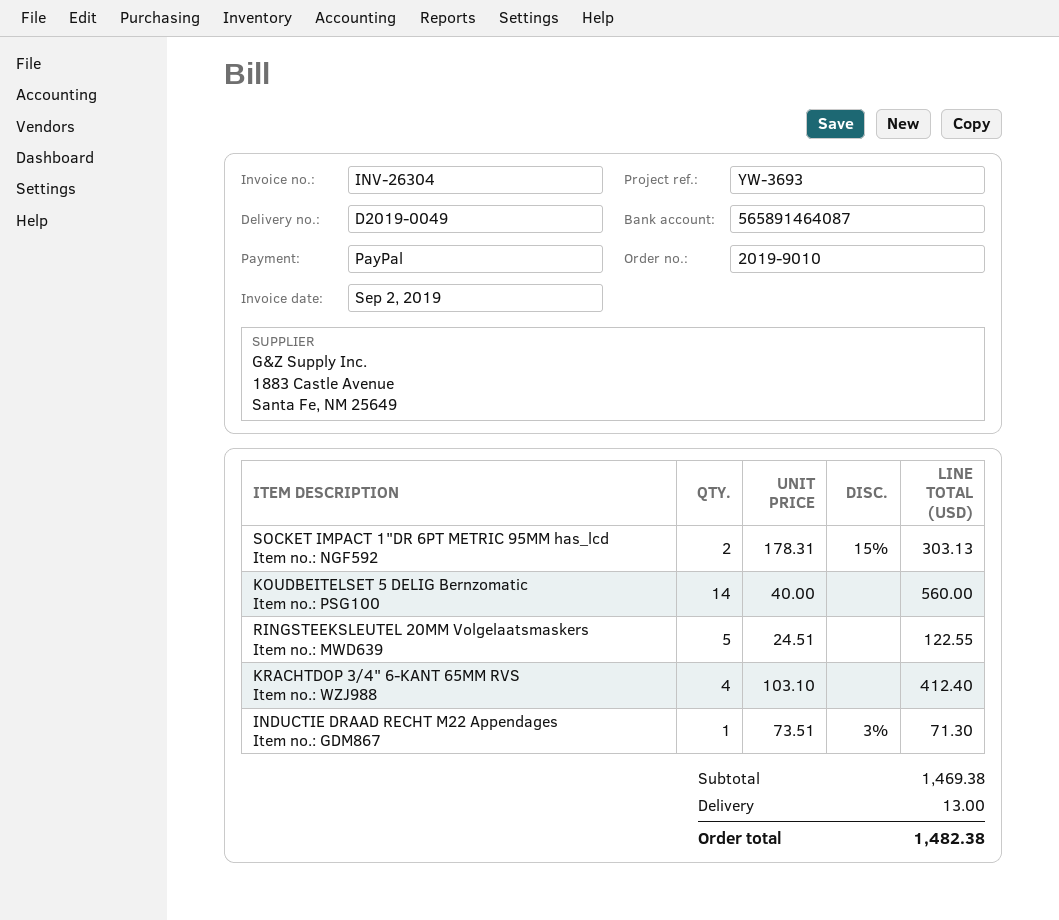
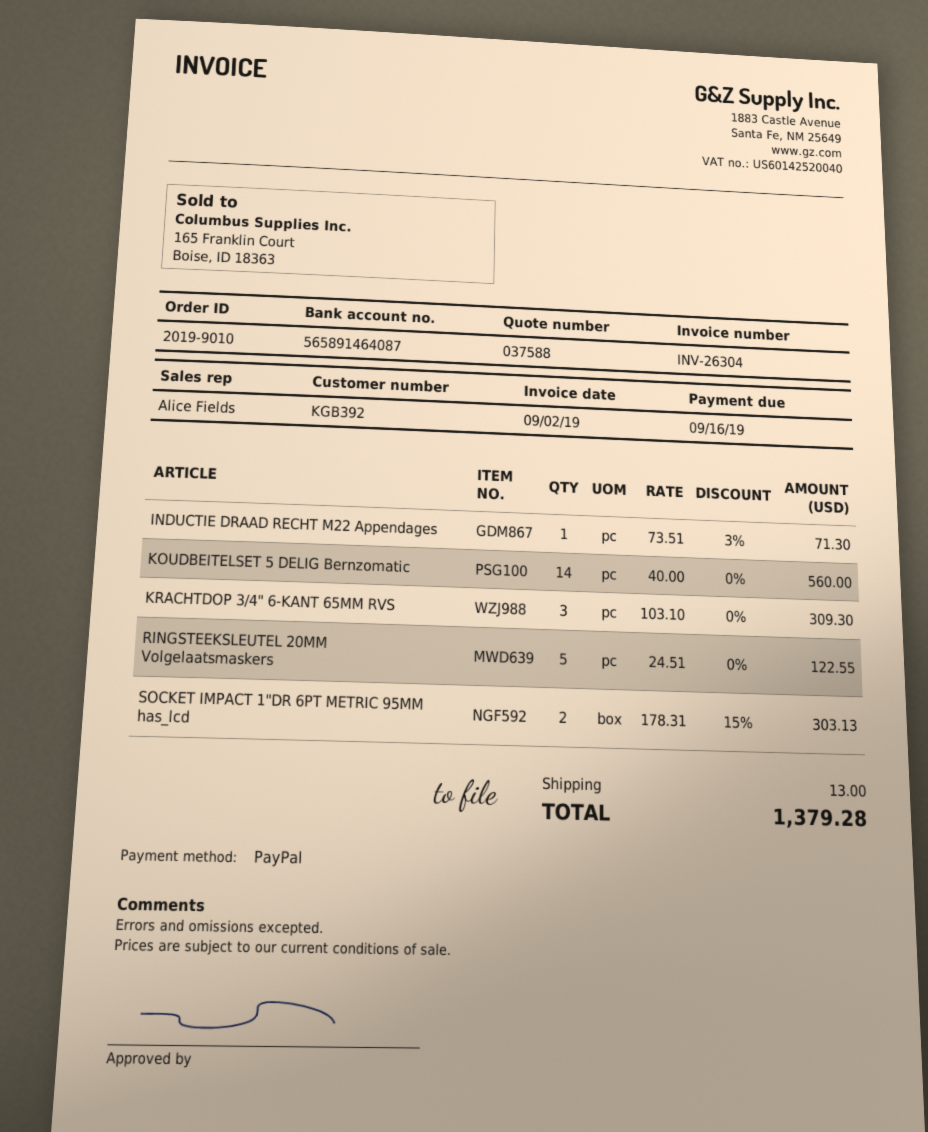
KRACHTDOP 3/4" 6-KANT 65MM RVS: 4 x 103.10 = 412.40 -> 3 x 103.10 = 309.30
total: 1482.38 -> 1379.28

